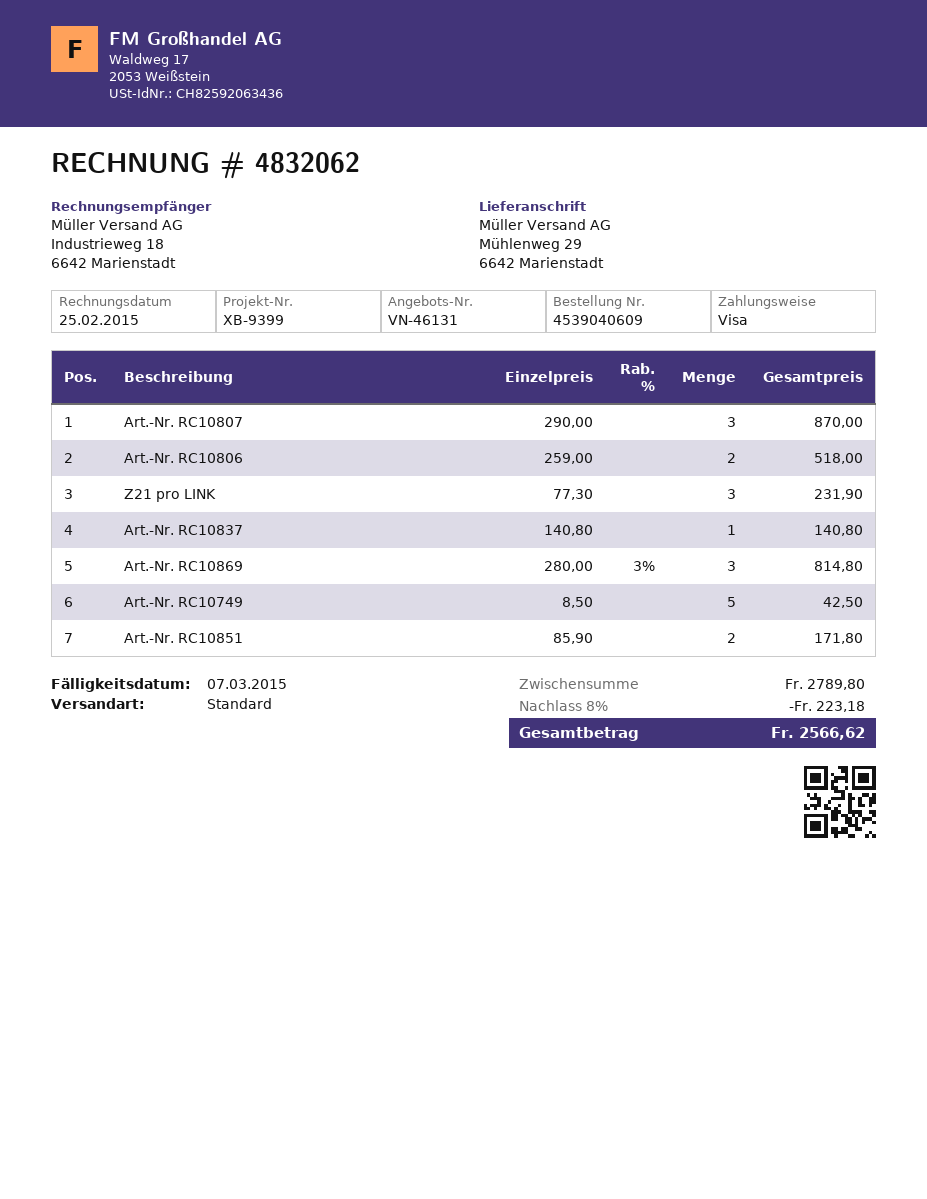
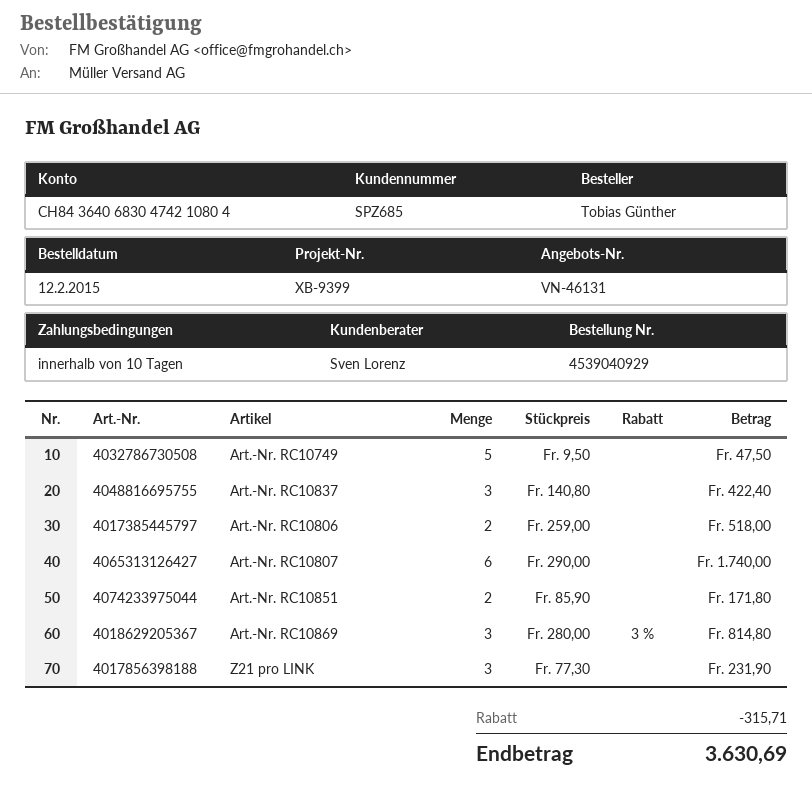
order number: 4539040609 -> 4539040929
Art.-Nr. RC10807: 3 x 290.00 = 870.00 -> 6 x 290.00 = 1740.00
Art.-Nr. RC10837: 1 x 140.80 = 140.80 -> 3 x 140.80 = 422.40
Art.-Nr. RC10749: 5 x 8.50 = 42.50 -> 5 x 9.50 = 47.50
discount: 223.18 -> 315.71
total: 2566.62 -> 3630.69

